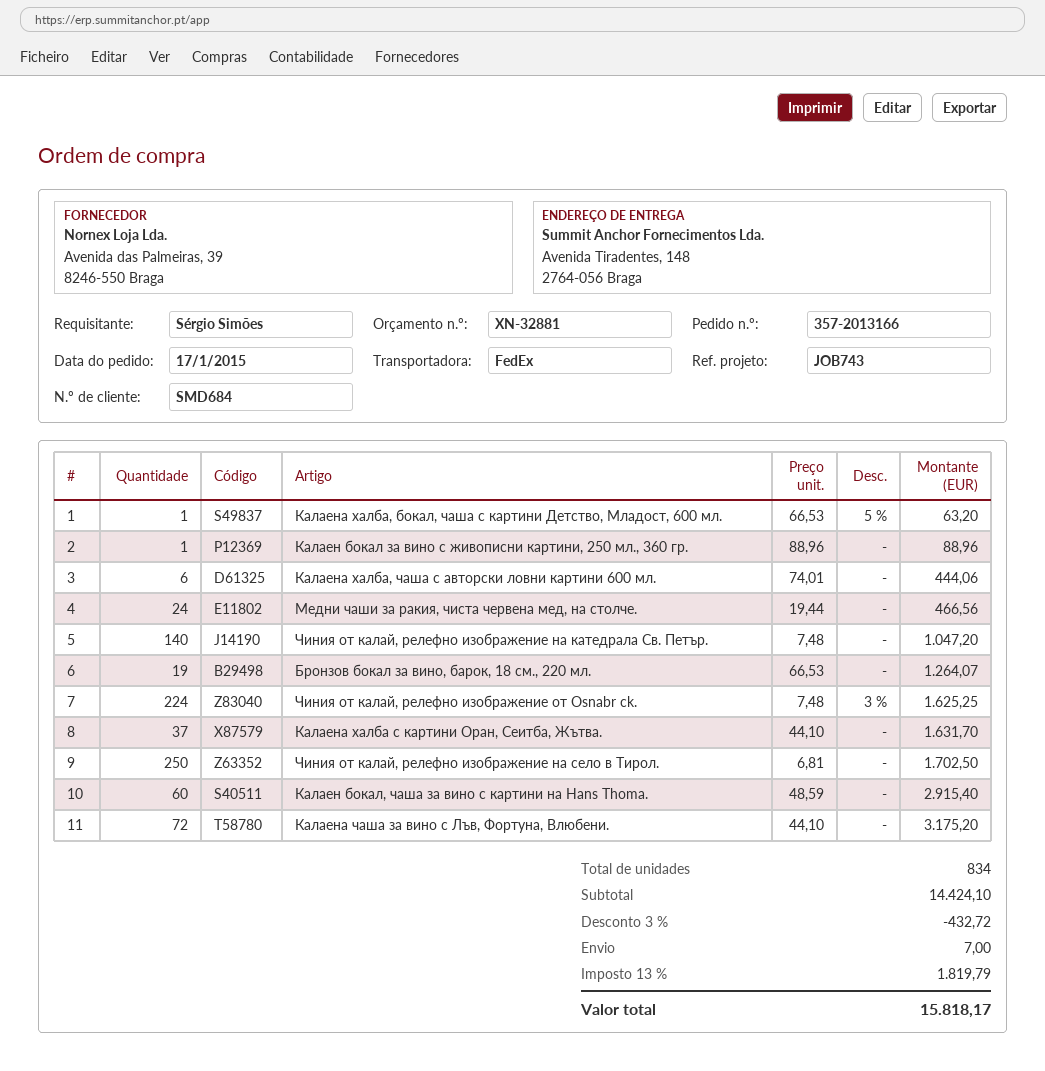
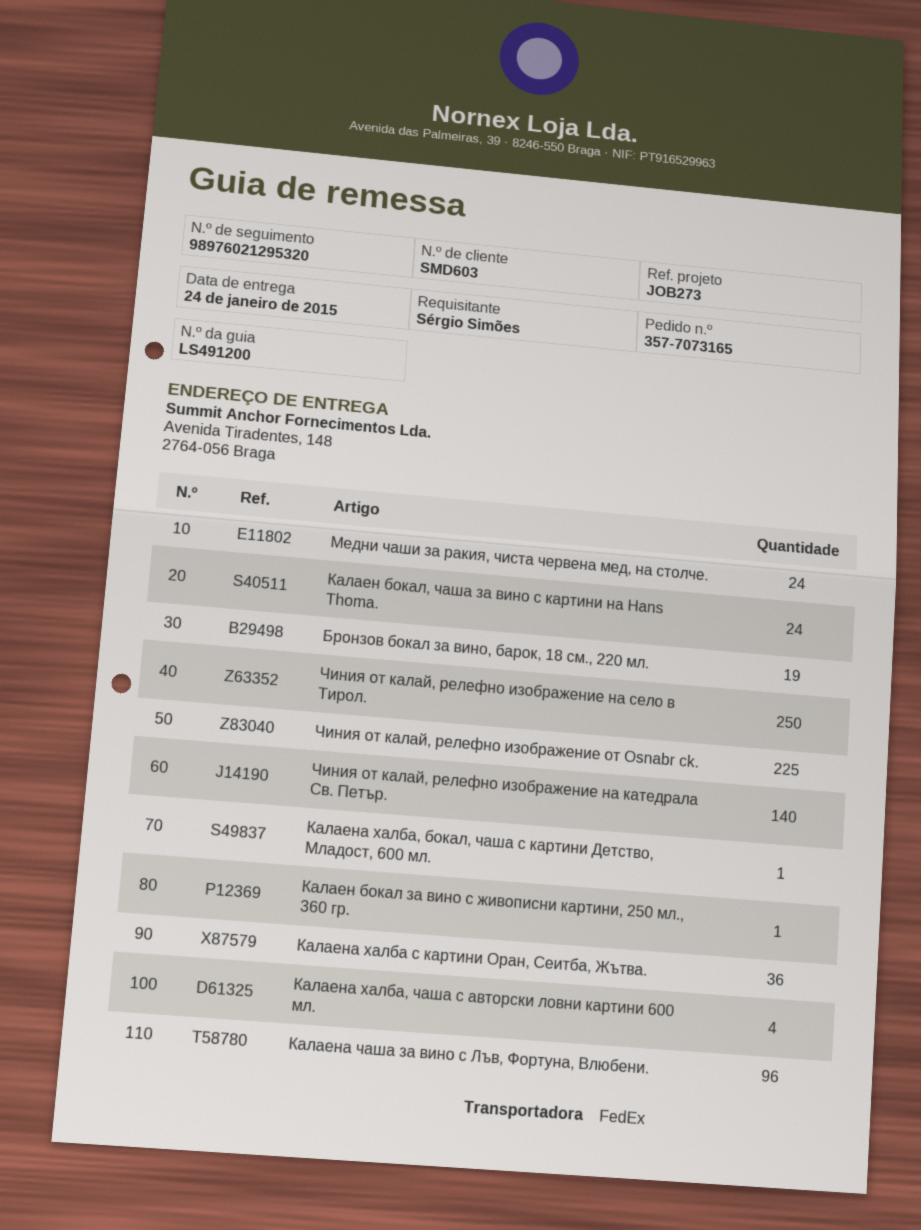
order number: 357-2013166 -> 357-7073165
customer number: SMD684 -> SMD603
reference: JOB743 -> JOB273
Калаена халба, чаша с авторски ловни картини 600 мл.: 6 -> 4
Чиния от калай, релефно изображение от Osnabr ck.: 224 -> 225
Калаена халба с картини Оран, Сеитба, Жътва.: 37 -> 36
Калаен бокал, чаша за вино с картини на Hans Thoma.: 60 -> 24
Калаена чаша за вино с Лъв, Фортуна, Влюбени.: 72 -> 96

